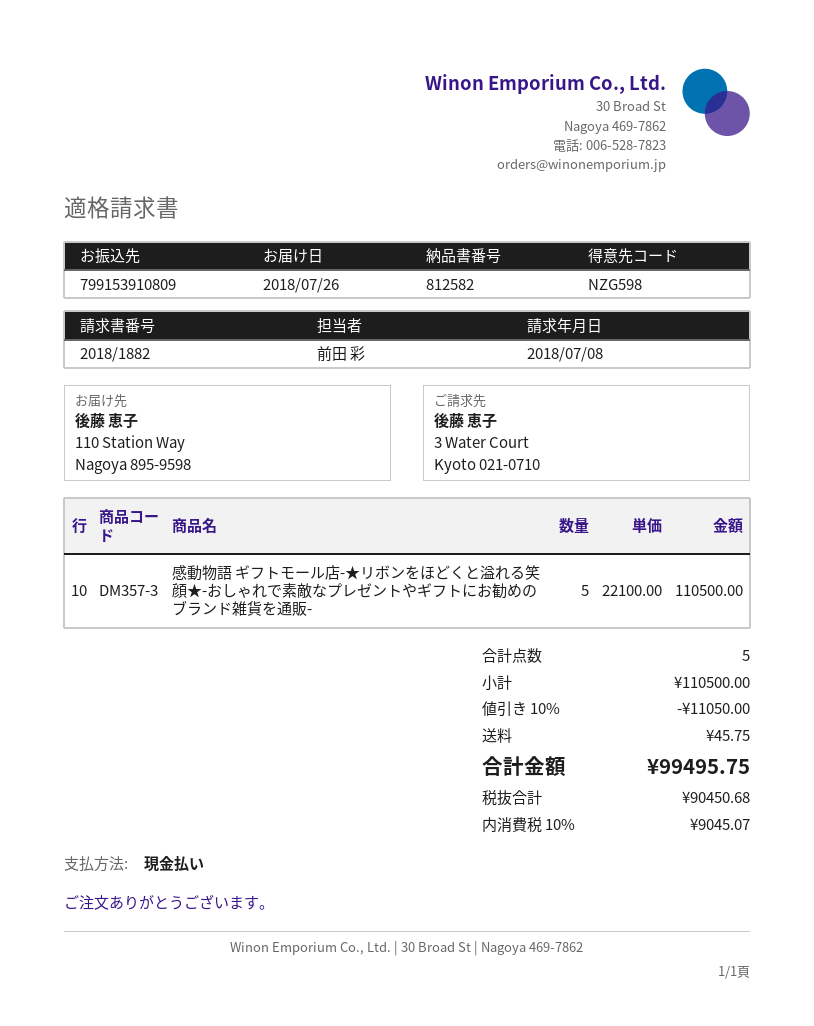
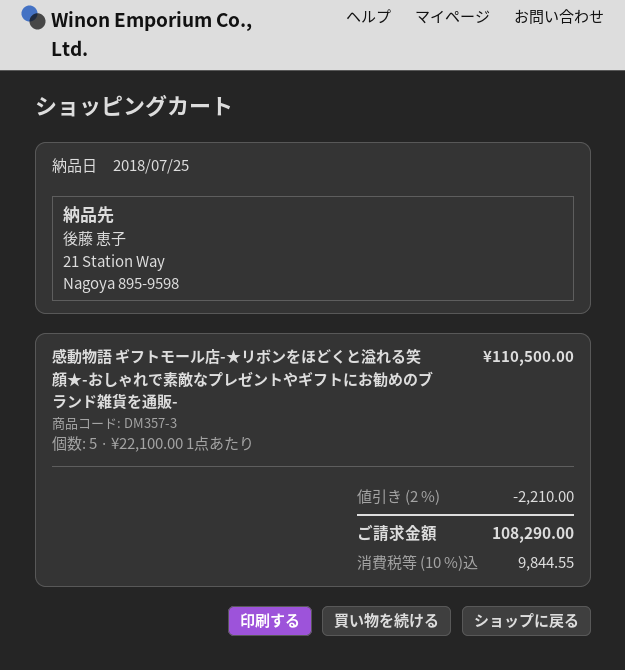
delivery date: 2018-07-26 -> 2018-07-25
ship to: 110 Station Way, Nagoya 895-9598 -> 21 Station Way, Nagoya 895-9598
discount: 10% = 11050.00 -> 2% = 2210.00
shipping: 45.75 -> none
tax: 10% = 9045.07 -> 10% = 9844.55
total: 99495.75 -> 108290.00

